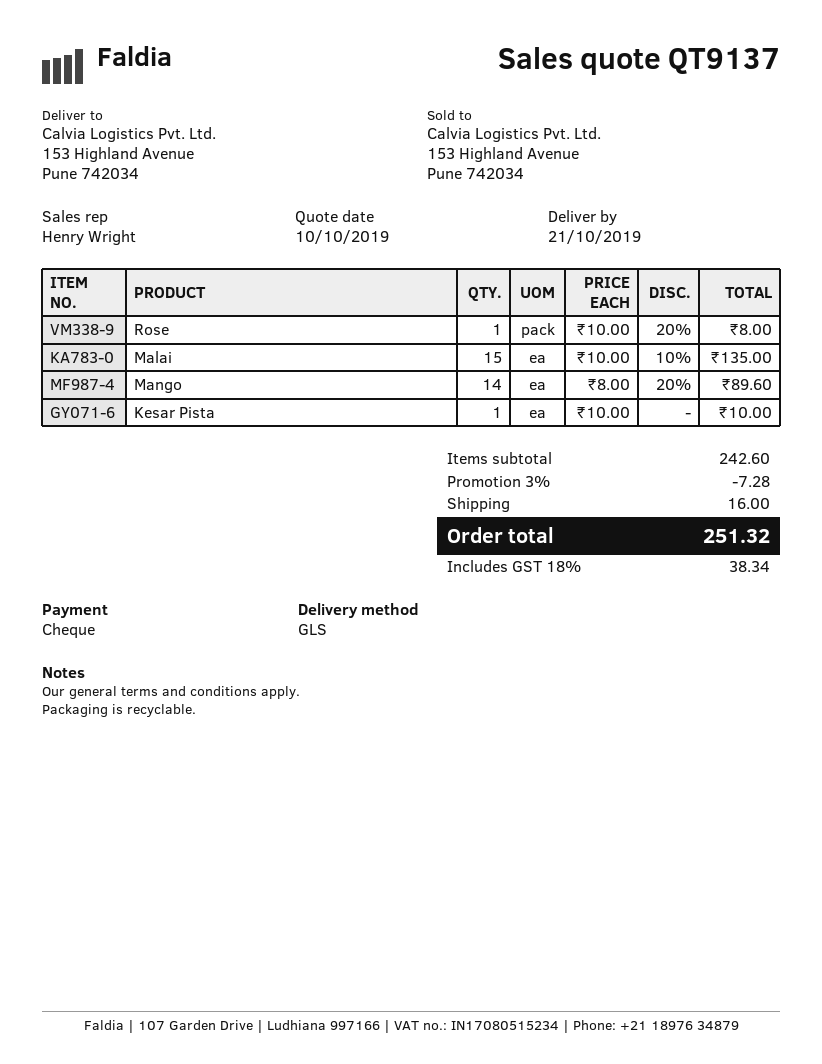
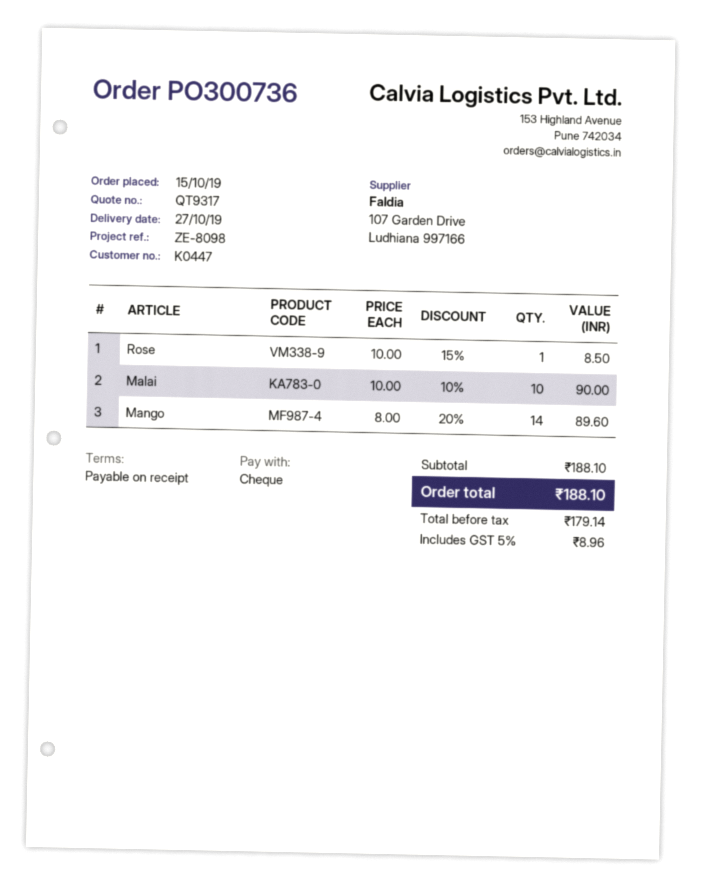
quote number: QT9137 -> QT9317
delivery date: 2019-10-21 -> 2019-10-27
Rose: 1 x 10.00 - 20% = 8.00 -> 1 x 10.00 - 15% = 8.50
Malai: 15 x 10.00 - 10% = 135.00 -> 10 x 10.00 - 10% = 90.00
Kesar Pista: 1 x 10.00 = 10.00 -> none
subtotal: 242.60 -> 188.10
discount: 3% = 7.28 -> none
shipping: 16.00 -> none
tax: 18% = 38.34 -> 5% = 8.96
total: 251.32 -> 188.10

